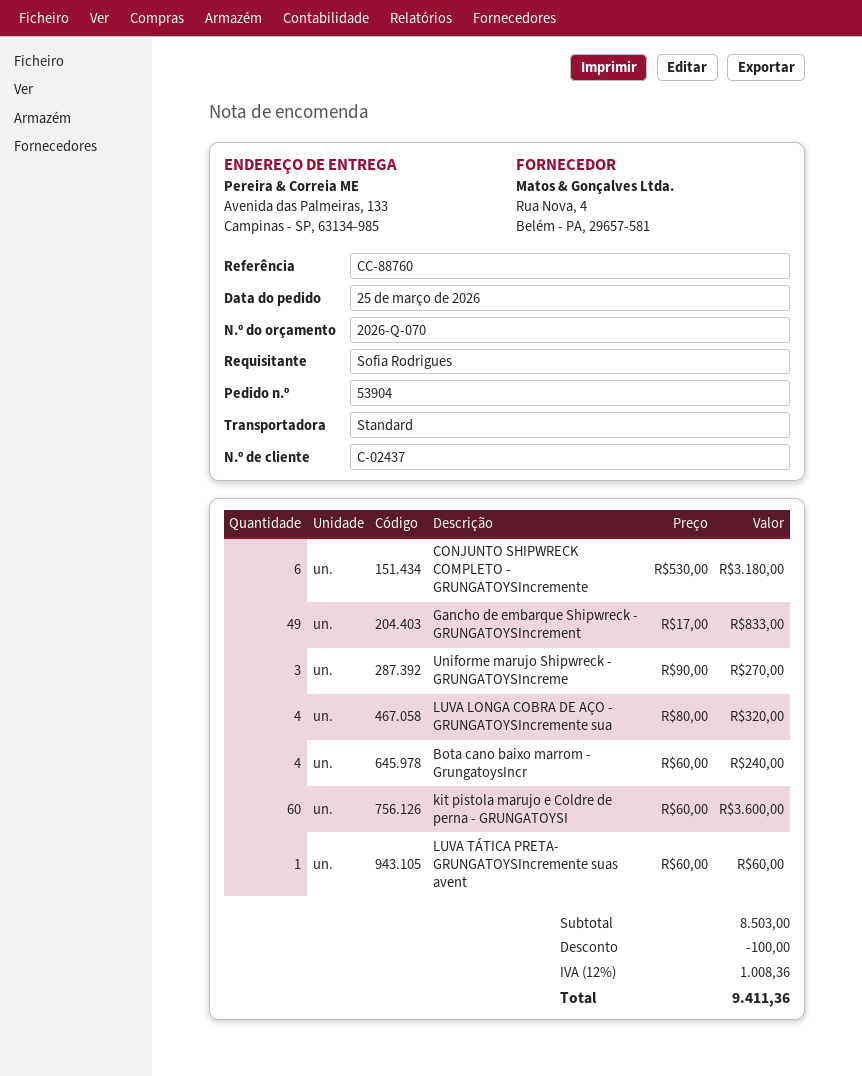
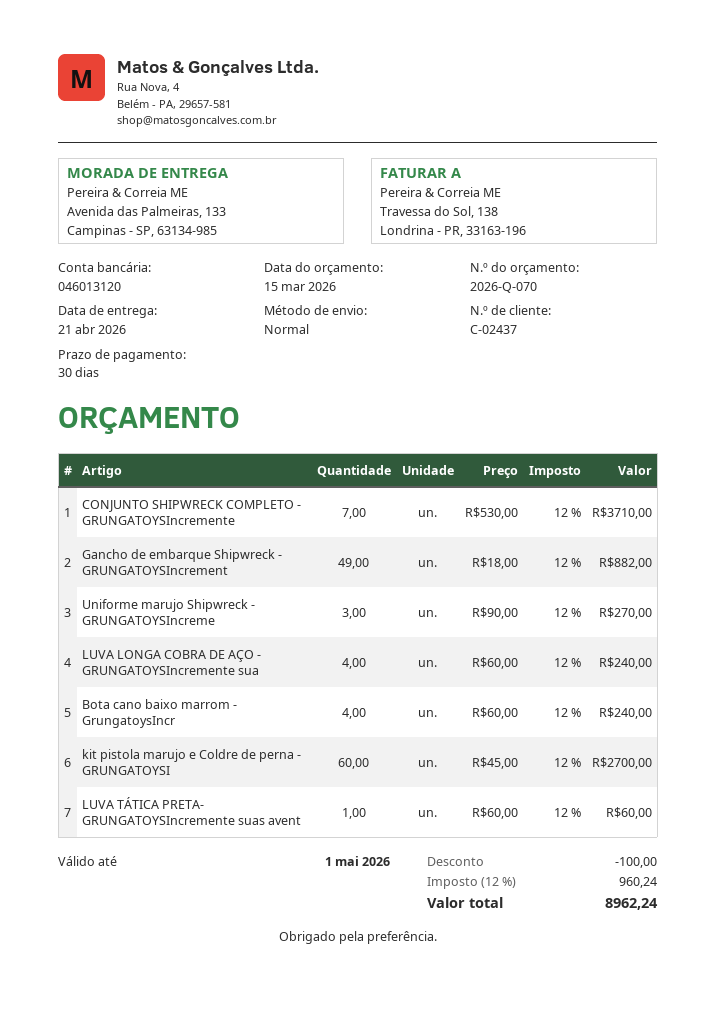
CONJUNTO SHIPWRECK COMPLETO - GRUNGATOYSIncremente: 6 x 530.00 = 3180.00 -> 7 x 530.00 = 3710.00
Gancho de embarque Shipwreck - GRUNGATOYSIncrement: 49 x 17.00 = 833.00 -> 49 x 18.00 = 882.00
LUVA LONGA COBRA DE AÇO - GRUNGATOYSIncremente sua: 4 x 80.00 = 320.00 -> 4 x 60.00 = 240.00
kit pistola marujo e Coldre de perna - GRUNGATOYSI: 60 x 60.00 = 3600.00 -> 60 x 45.00 = 2700.00
tax: 12% = 1008.36 -> 12% = 960.24
total: 9411.36 -> 8962.24

